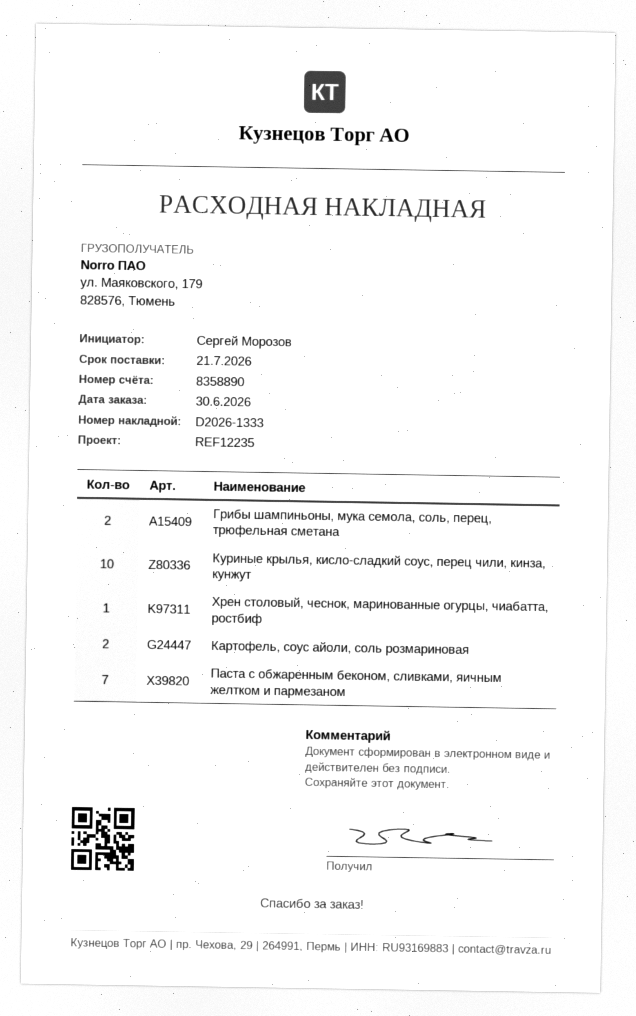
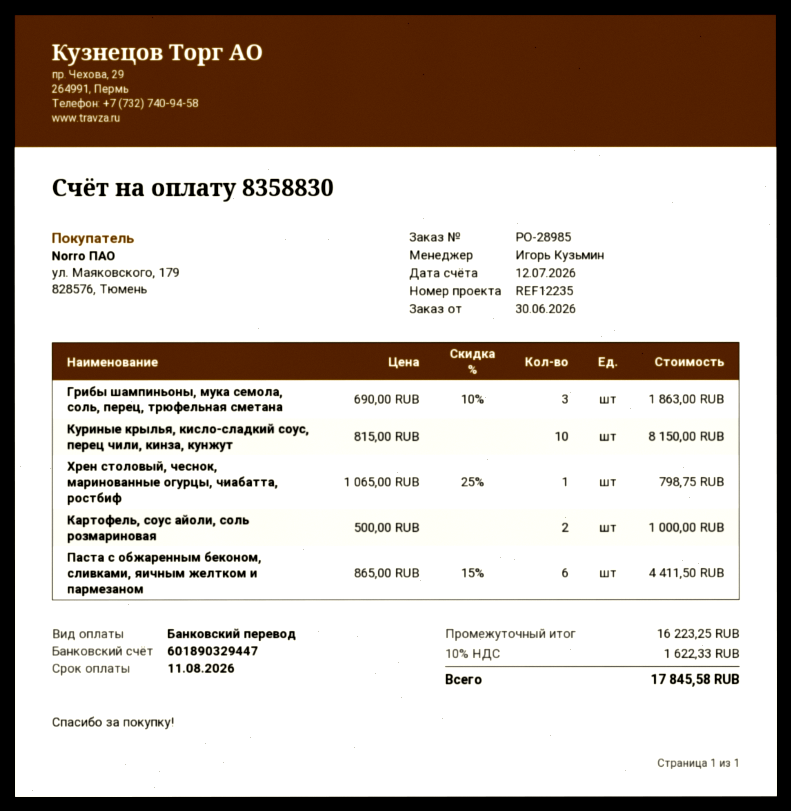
invoice number: 8358890 -> 8358830
Грибы шампиньоны, мука семола, соль, перец, трюфельная сметана: 2 -> 3
Паста с обжаренным беконом, сливками, яичным желтком и пармезаном: 7 -> 6

